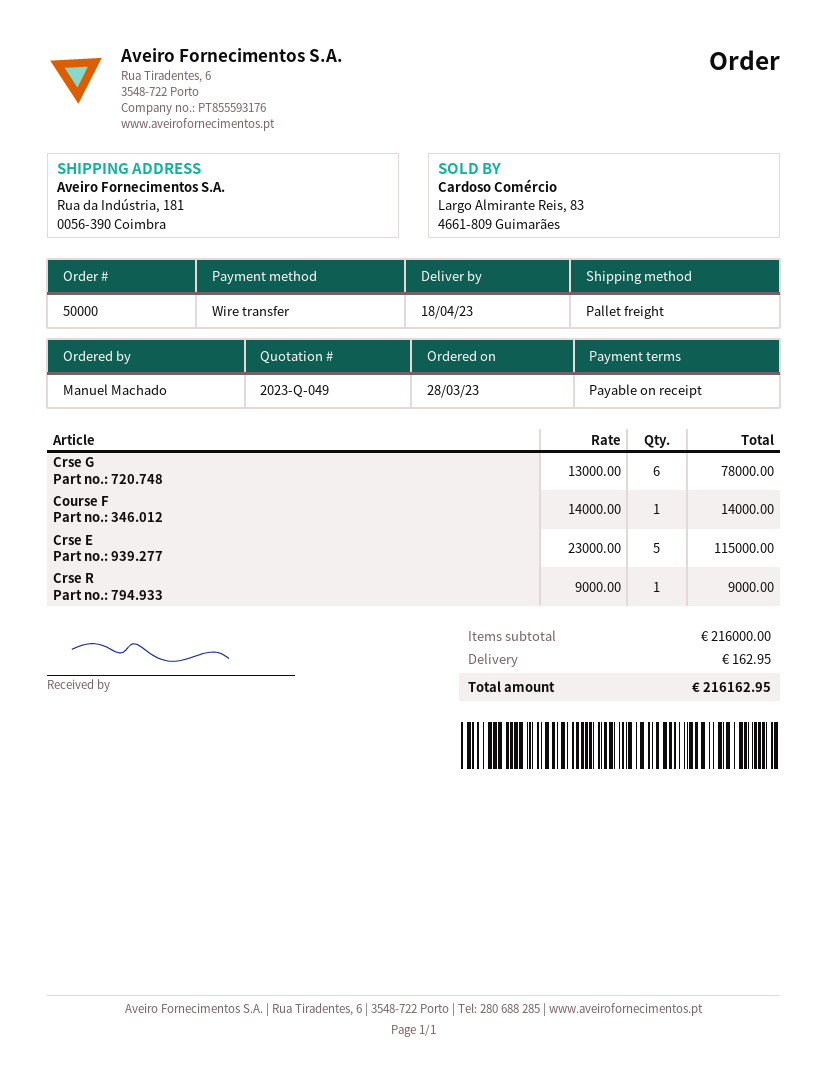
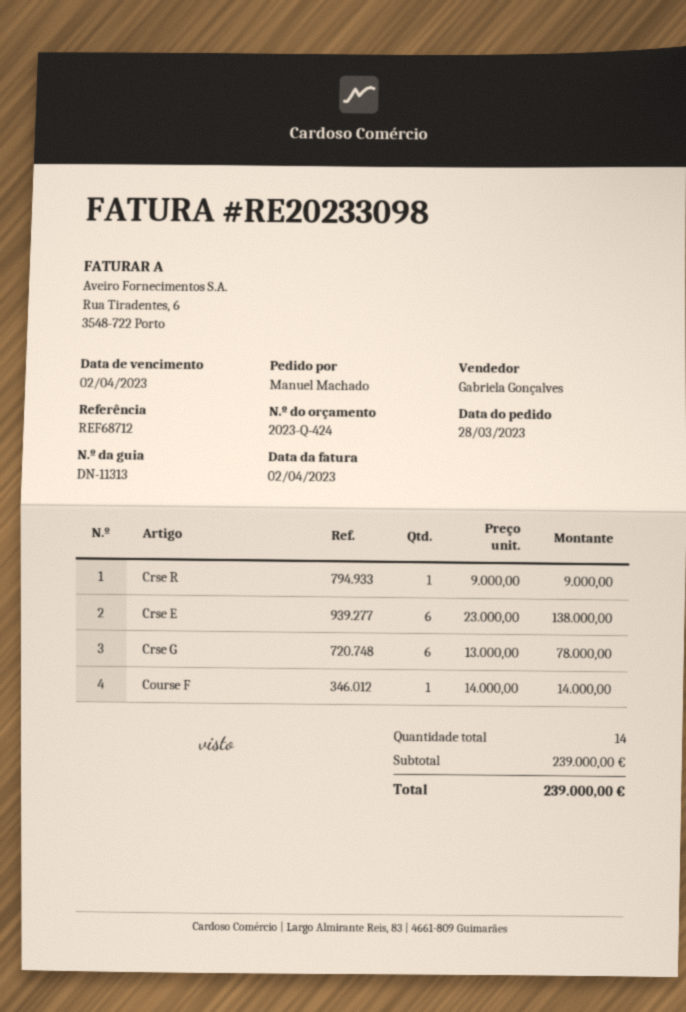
quote number: 2023-Q-049 -> 2023-Q-424
Crse E: 5 x 23000.00 = 115000.00 -> 6 x 23000.00 = 138000.00
subtotal: 216000.00 -> 239000.00
shipping: 162.95 -> none
total: 216162.95 -> 239000.00

